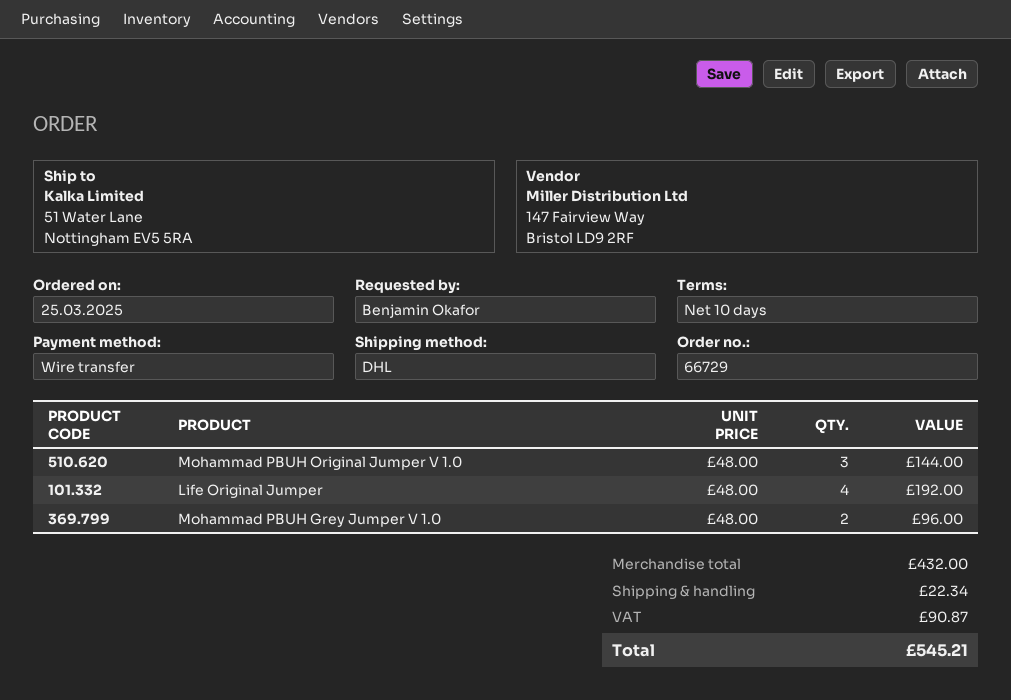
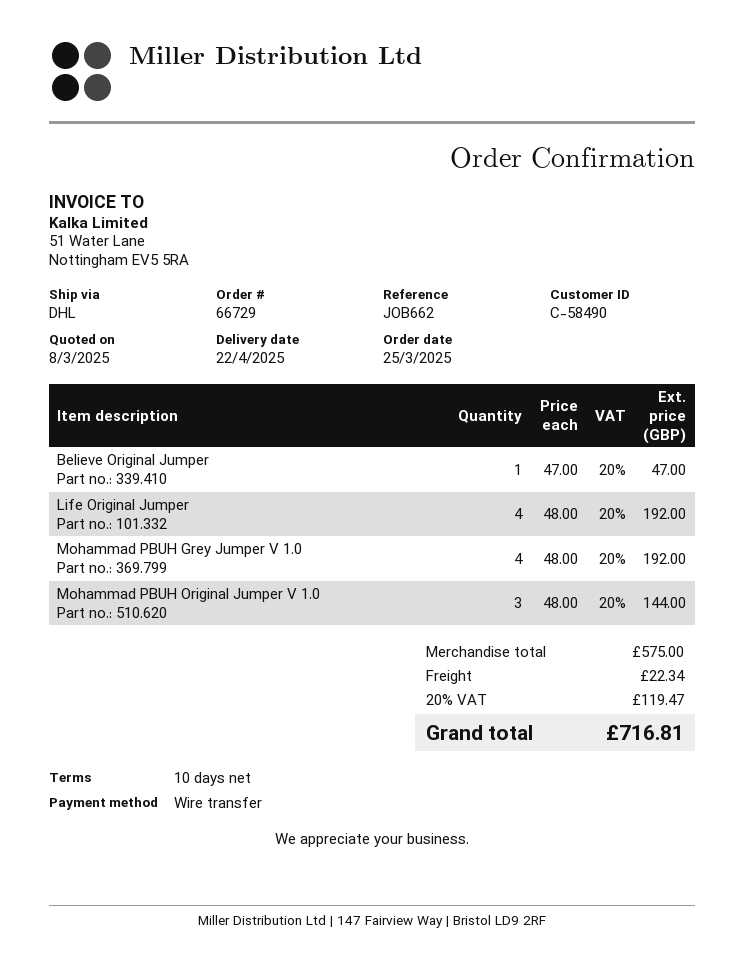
Mohammad PBUH Grey Jumper V 1.0: 2 x 48.00 = 96.00 -> 4 x 48.00 = 192.00
Believe Original Jumper: none -> 1 x 47.00 = 47.00
subtotal: 432.00 -> 575.00
tax: 90.87 -> 119.47
total: 545.21 -> 716.81

